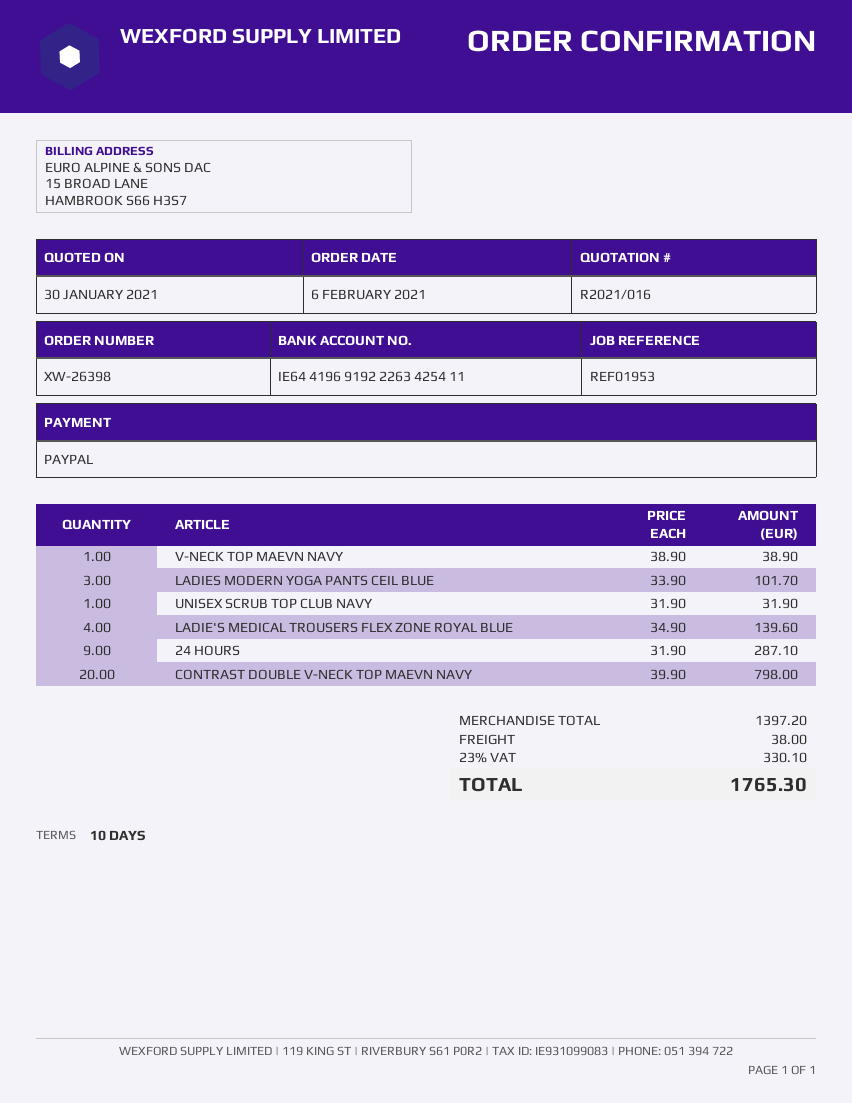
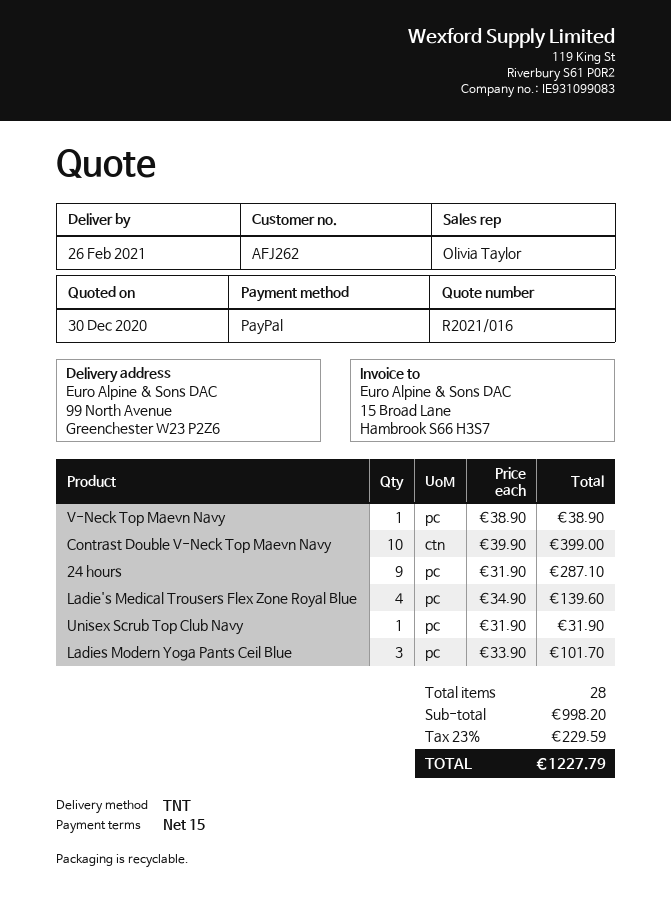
quote date: 2021-01-30 -> 2020-12-30
payment terms: 10 days -> 15 days
CONTRAST DOUBLE V-NECK TOP MAEVN NAVY: 20 x 39.90 = 798.00 -> 10 x 39.90 = 399.00
subtotal: 1397.20 -> 998.20
shipping: 38.00 -> none
tax: 23% = 330.10 -> 23% = 229.59
total: 1765.30 -> 1227.79

